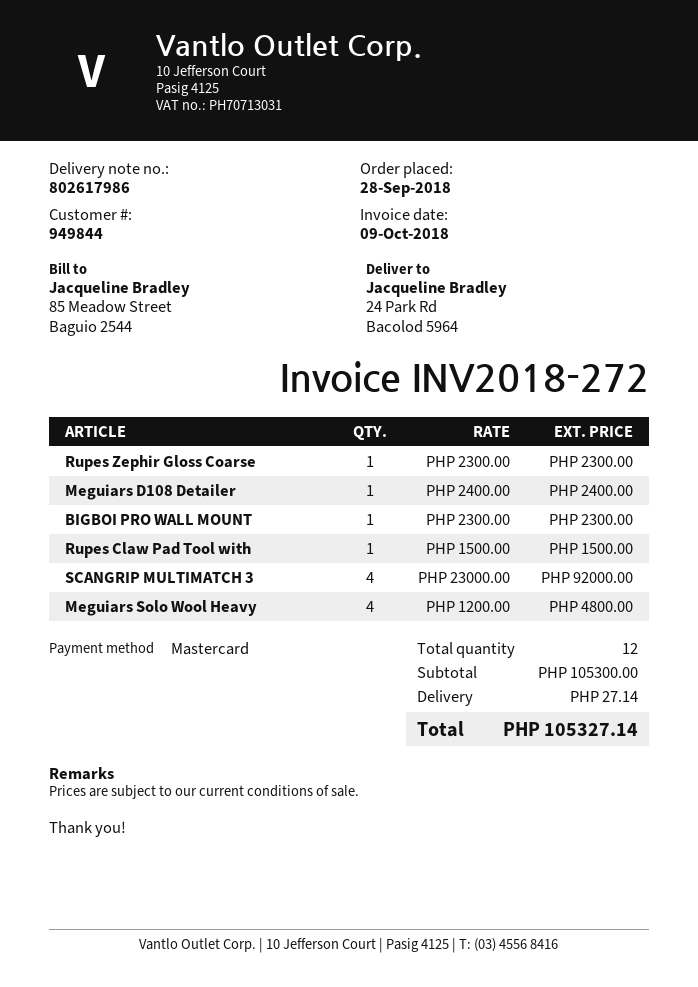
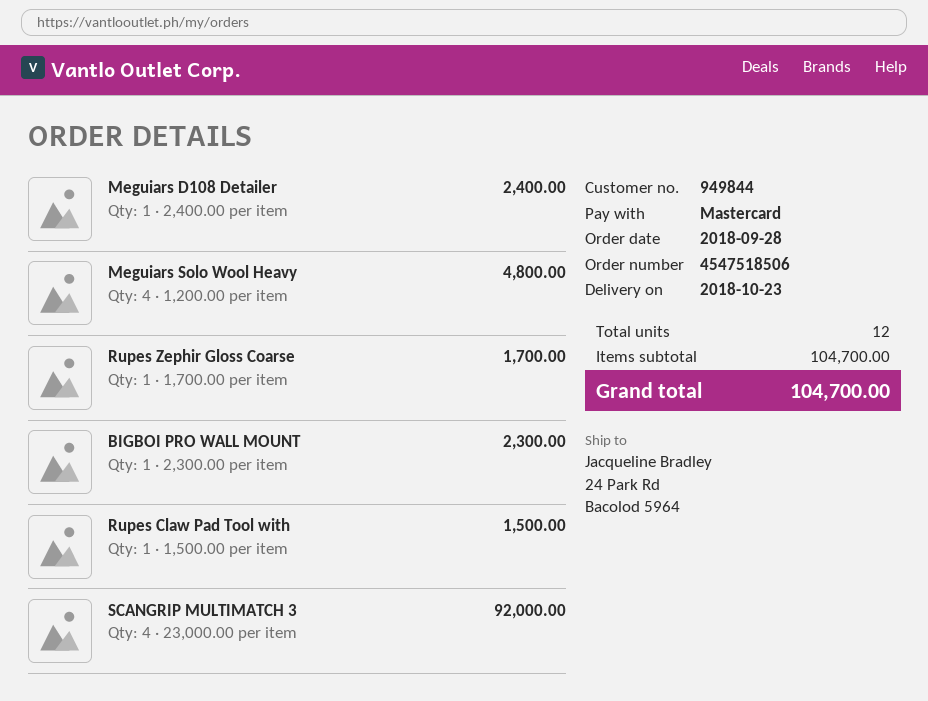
Rupes Zephir Gloss Coarse: 1 x 2300.00 = 2300.00 -> 1 x 1700.00 = 1700.00
subtotal: 105300.00 -> 104700.00
shipping: 27.14 -> none
total: 105327.14 -> 104700.00

